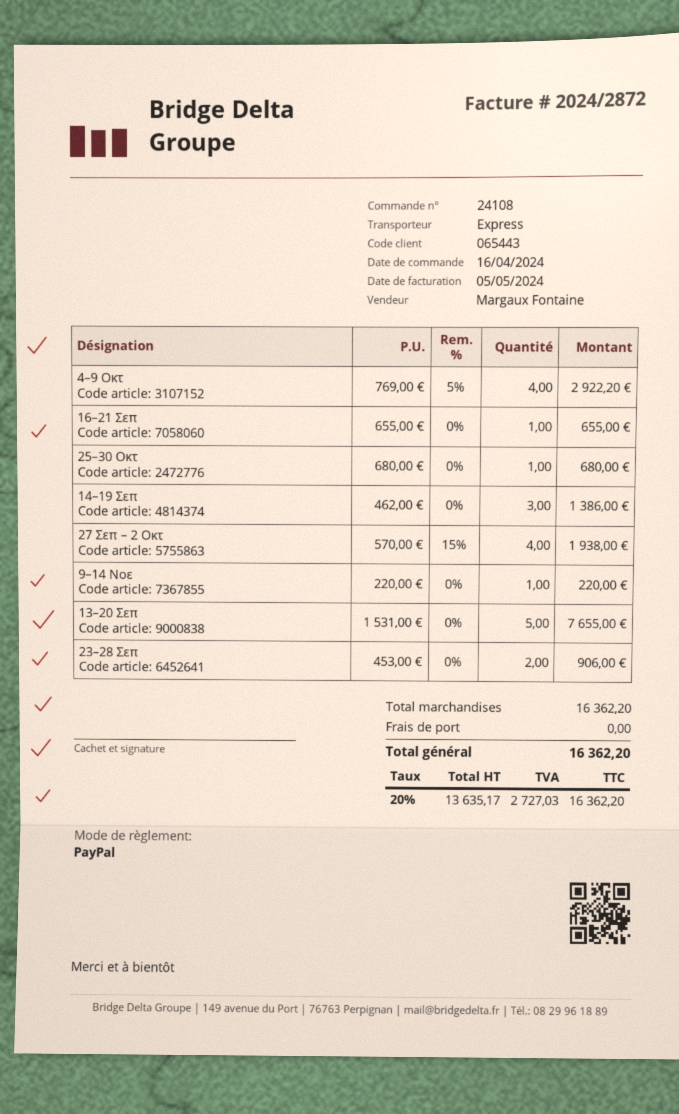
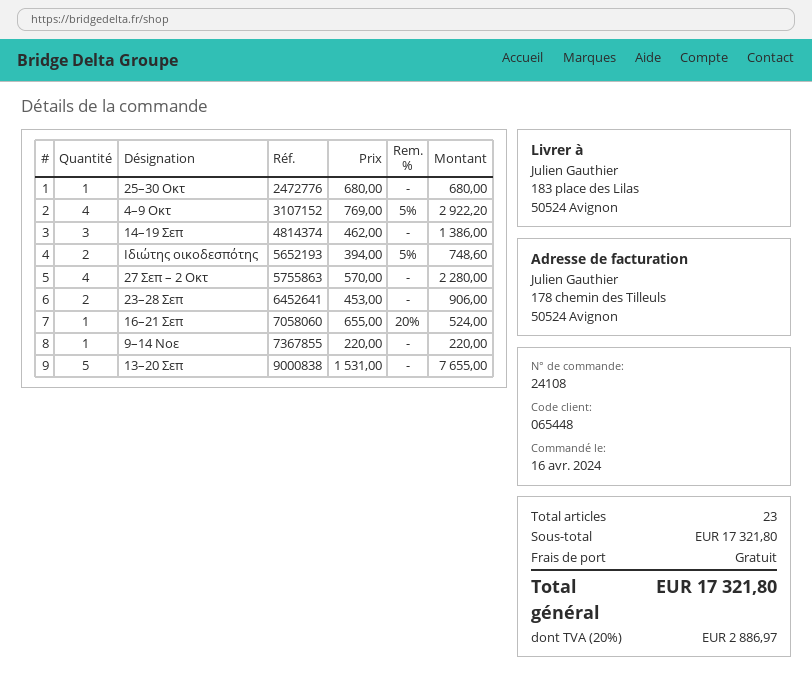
customer number: 065443 -> 065448
16–21 Σεπ: 1 x 655.00 = 655.00 -> 1 x 655.00 - 20% = 524.00
27 Σεπ – 2 Οκτ: 4 x 570.00 - 15% = 1938.00 -> 4 x 570.00 = 2280.00
Ιδιώτης οικοδεσπότης: none -> 2 x 394.00 - 5% = 748.60
subtotal: 16362.20 -> 17321.80
tax: 20% = 2727.03 -> 20% = 2886.97
total: 16362.20 -> 17321.80

